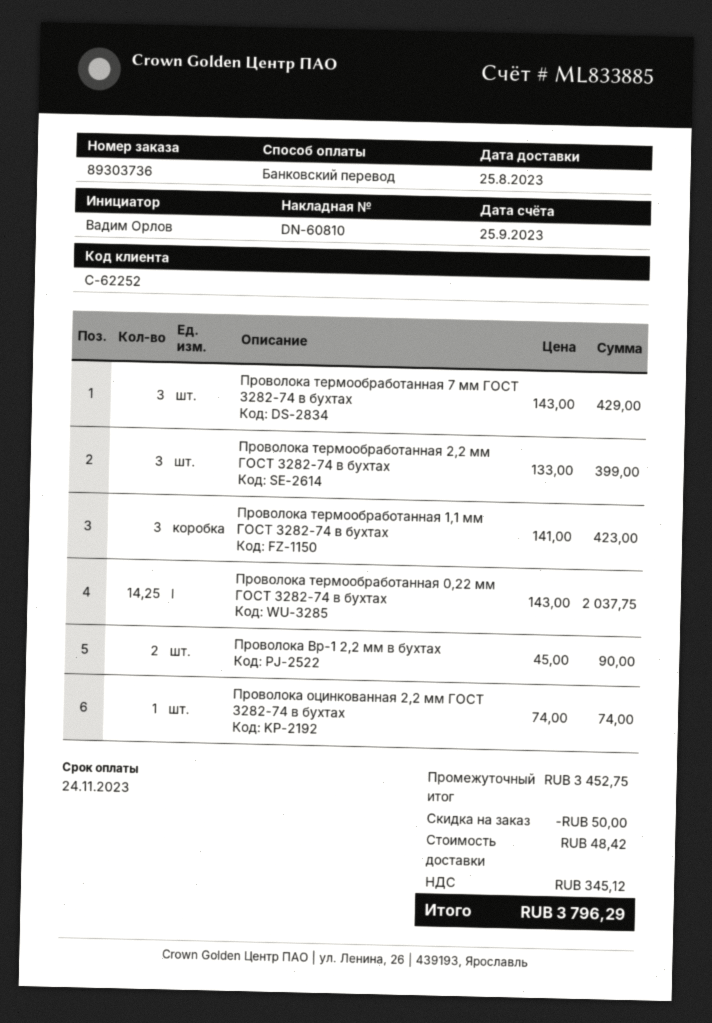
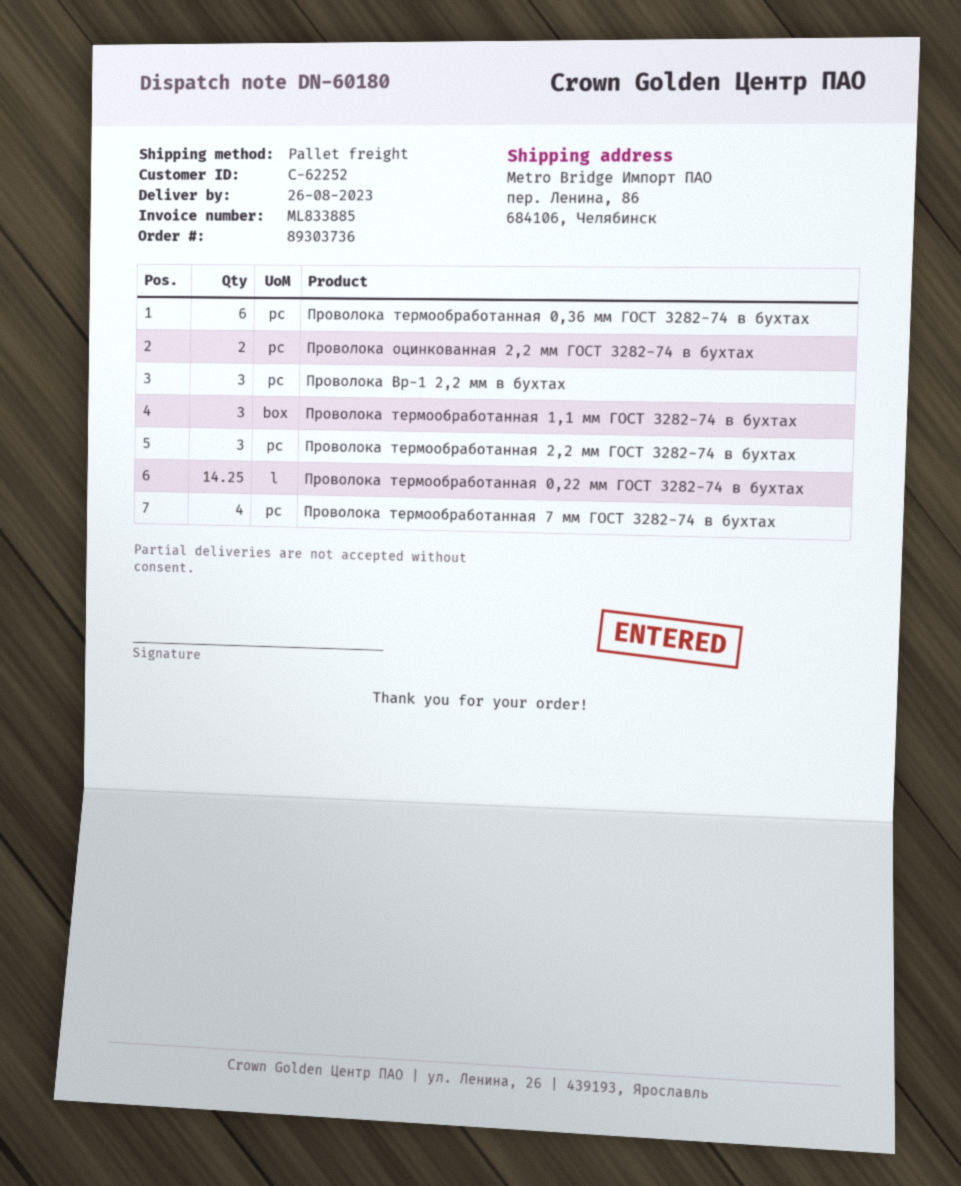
delivery note number: DN-60810 -> DN-60180
delivery date: 2023-08-25 -> 2023-08-26
Проволока термообработанная 7 мм ГОСТ 3282-74 в бухтах: 3 -> 4
Проволока Вр-1 2,2 мм в бухтах: 2 -> 3
Проволока оцинкованная 2,2 мм ГОСТ 3282-74 в бухтах: 1 -> 2
Проволока термообработанная 0,36 мм ГОСТ 3282-74 в бухтах: none -> 6

